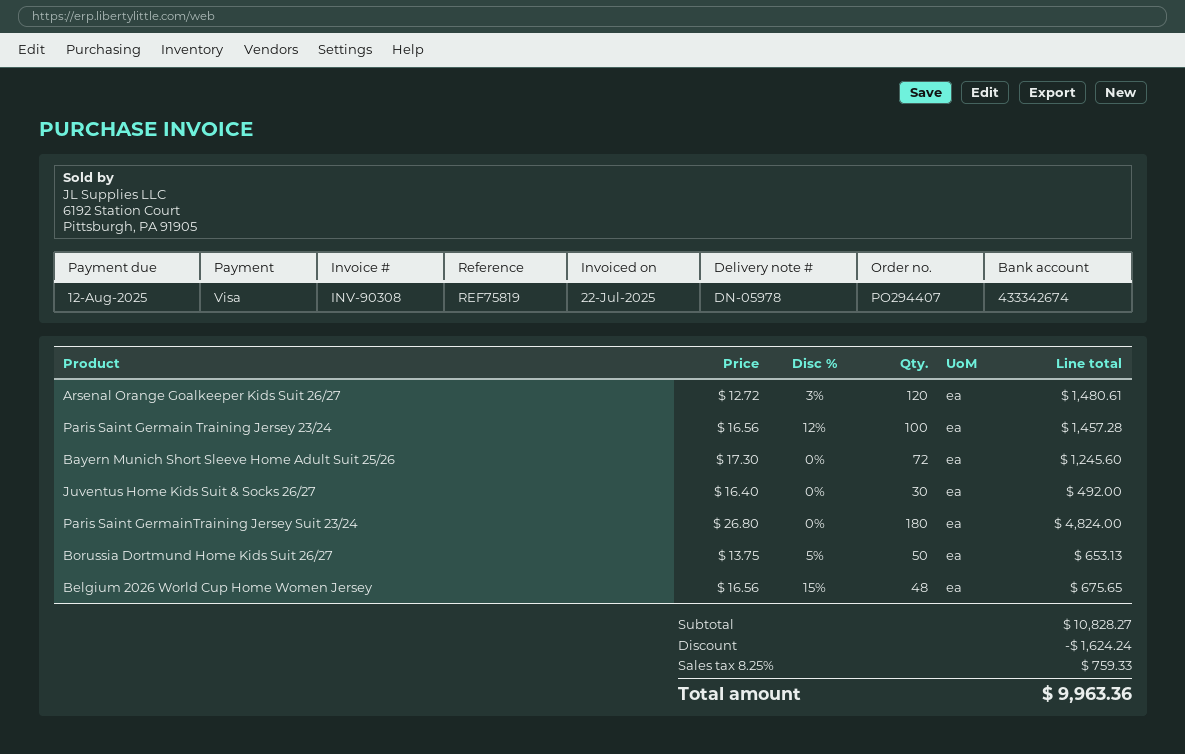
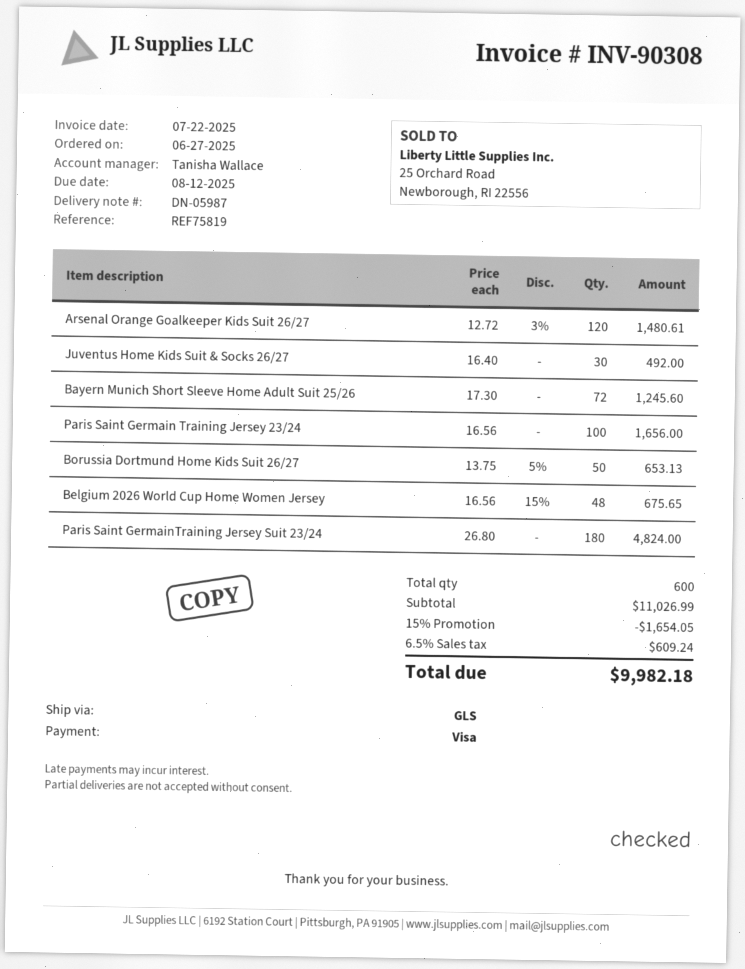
delivery note number: DN-05978 -> DN-05987
Paris Saint Germain Training Jersey 23/24: 100 x 16.56 - 12% = 1457.28 -> 100 x 16.56 = 1656.00
subtotal: 10828.27 -> 11026.99
discount: 1624.24 -> 1654.05
tax: 8.25% = 759.33 -> 6.5% = 609.24
total: 9963.36 -> 9982.18

